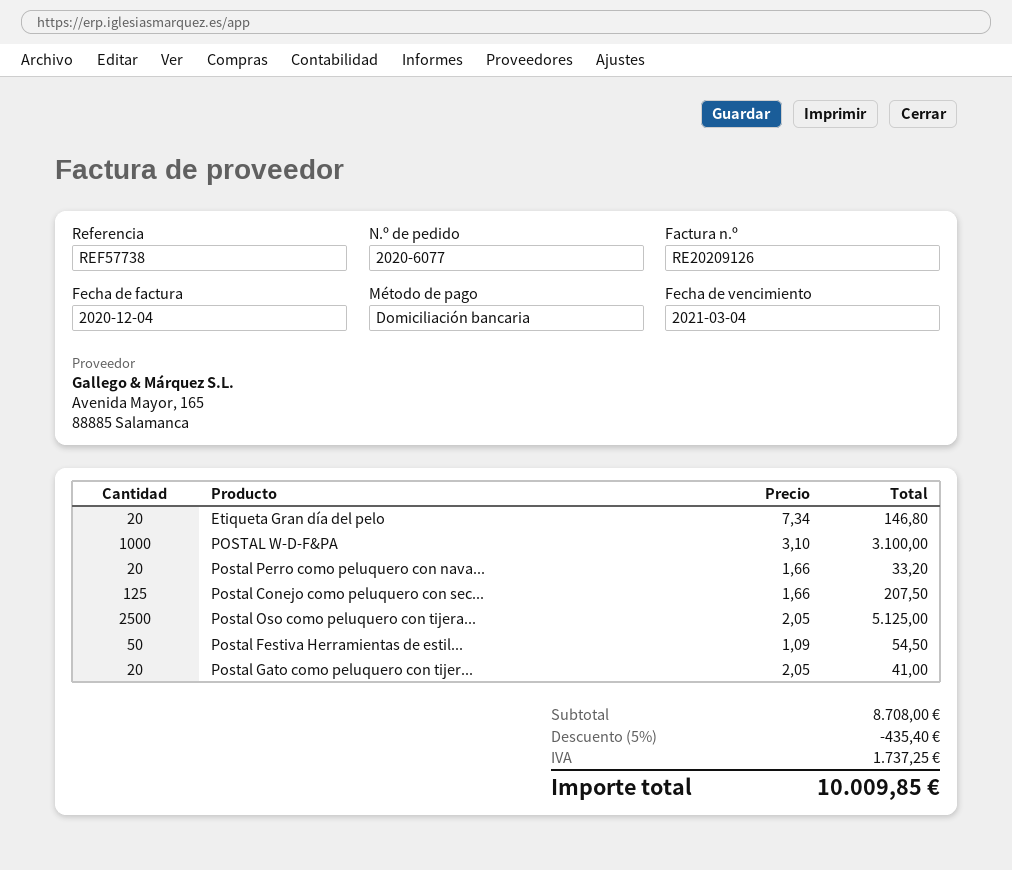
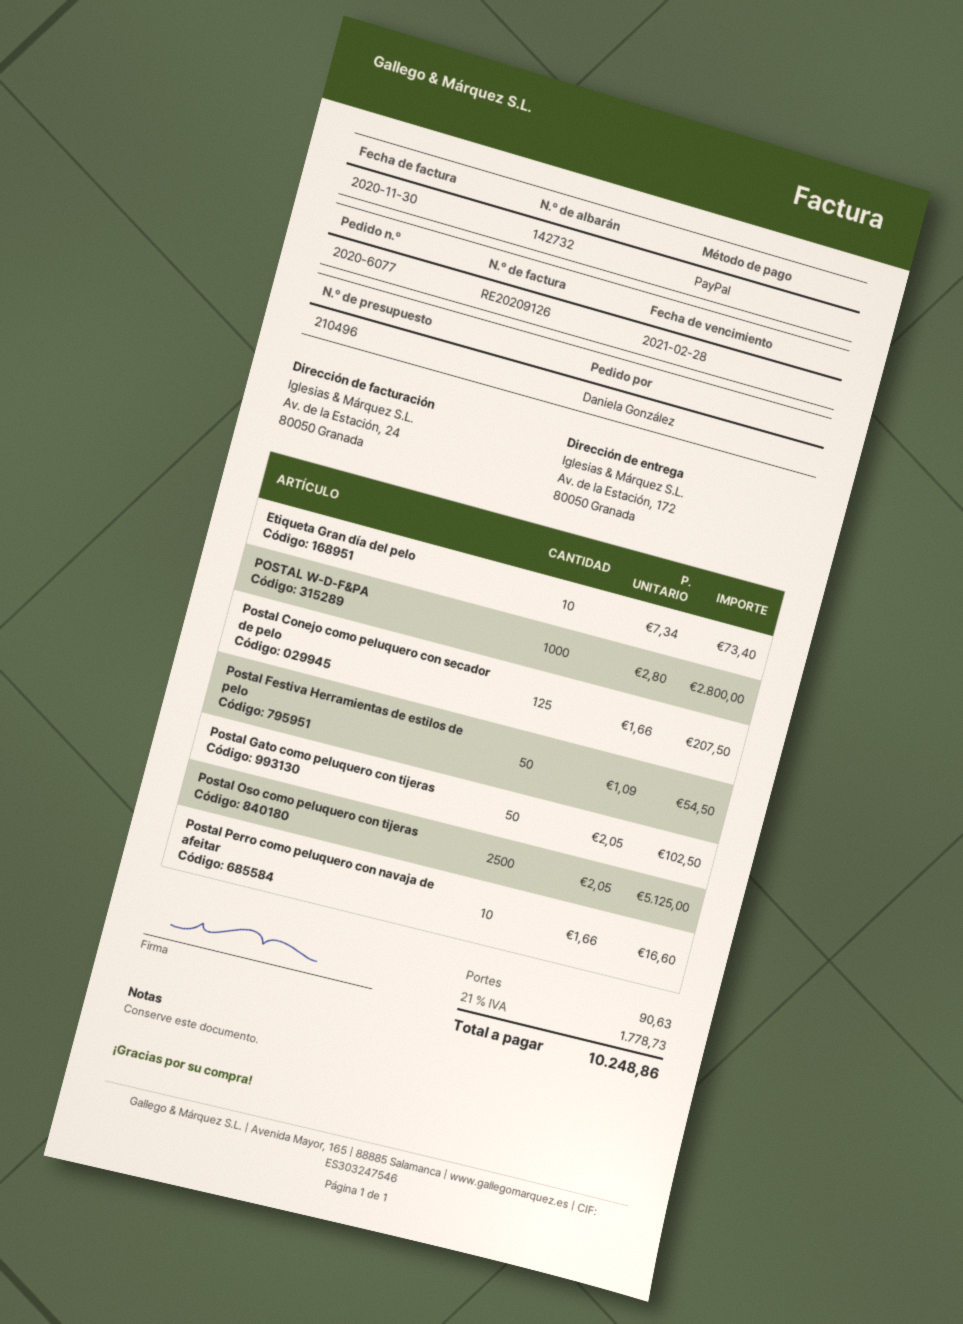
invoice date: 2020-12-04 -> 2020-11-30
due date: 2021-03-04 -> 2021-02-28
payment method: direct debit -> PayPal
Etiqueta Gran día del pelo: 20 x 7.34 = 146.80 -> 10 x 7.34 = 73.40
POSTAL W-D-F&PA: 1000 x 3.10 = 3100.00 -> 1000 x 2.80 = 2800.00
Postal Perro como peluquero con nava...: 20 x 1.66 = 33.20 -> 10 x 1.66 = 16.60
Postal Gato como peluquero con tijer...: 20 x 2.05 = 41.00 -> 50 x 2.05 = 102.50
discount: 5% = 435.40 -> none
shipping: none -> 90.63
tax: 1737.25 -> 1778.73
total: 10009.85 -> 10248.86

